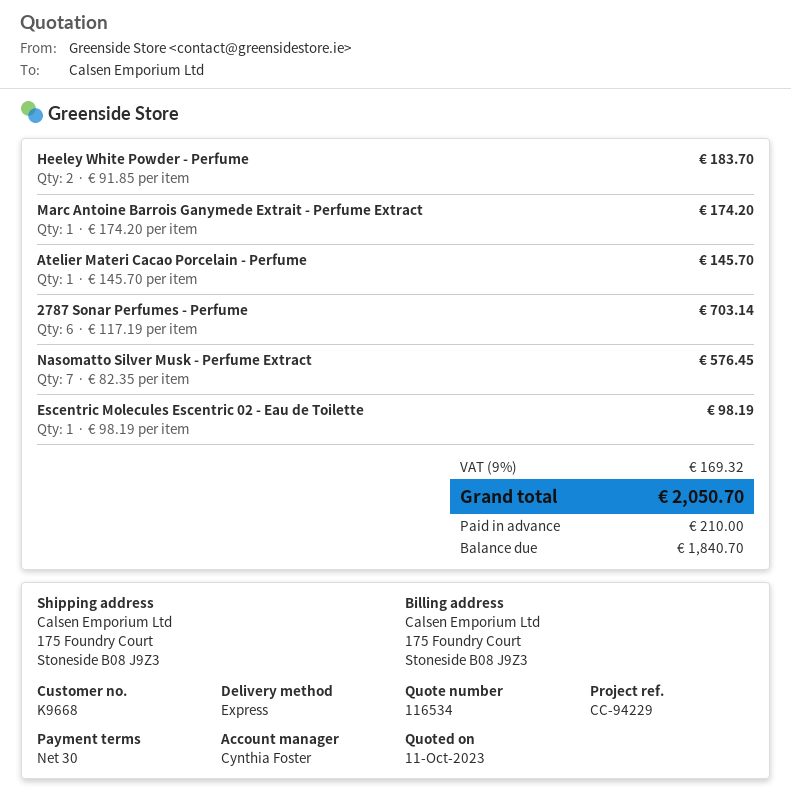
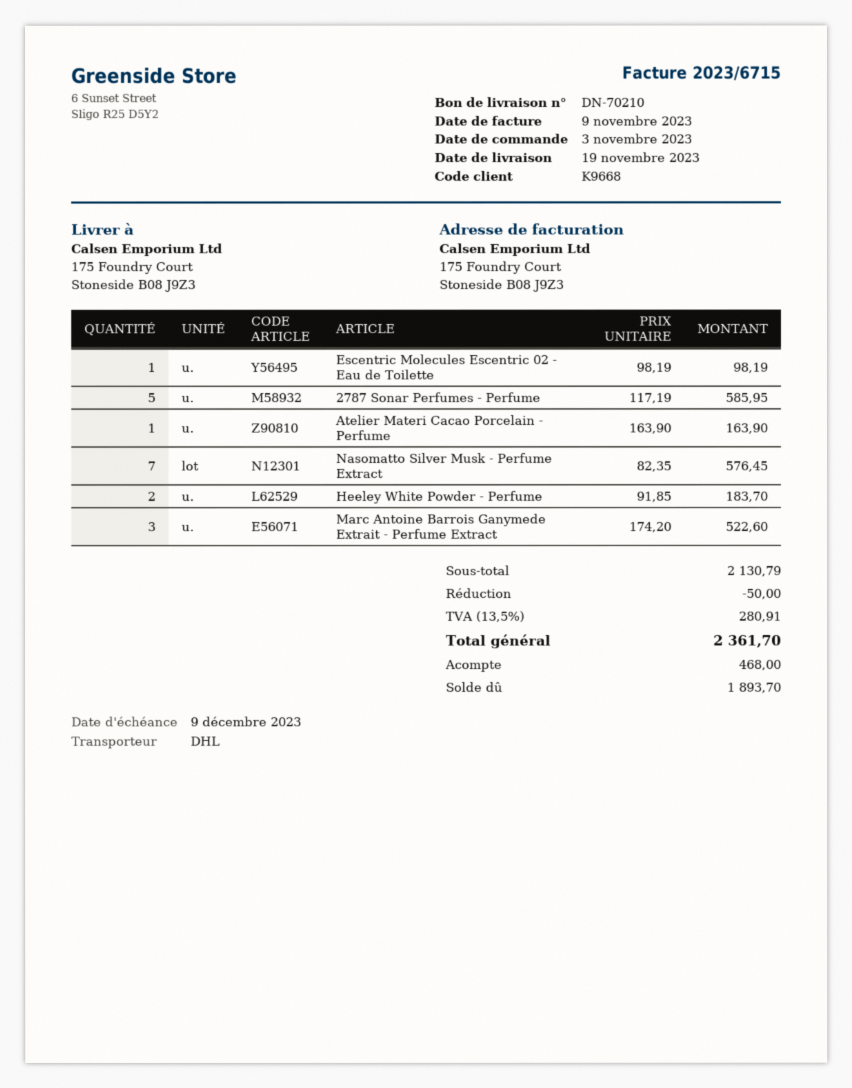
shipping method: express -> DHL
Marc Antoine Barrois Ganymede Extrait - Perfume Extract: 1 x 174.20 = 174.20 -> 3 x 174.20 = 522.60
Atelier Materi Cacao Porcelain - Perfume: 1 x 145.70 = 145.70 -> 1 x 163.90 = 163.90
2787 Sonar Perfumes - Perfume: 6 x 117.19 = 703.14 -> 5 x 117.19 = 585.95
discount: none -> 50.00
tax: 9% = 169.32 -> 13.5% = 280.91
total: 2050.70 -> 2361.70
deposit: 210.00 -> 468.00
balance: 1840.70 -> 1893.70

